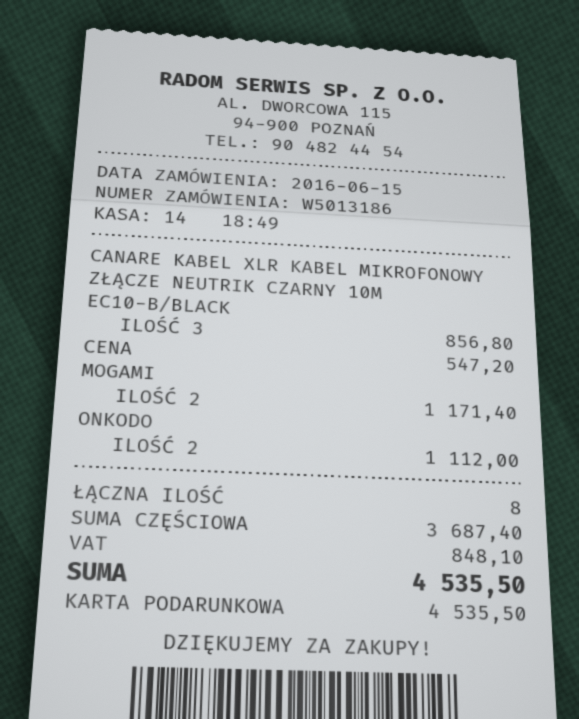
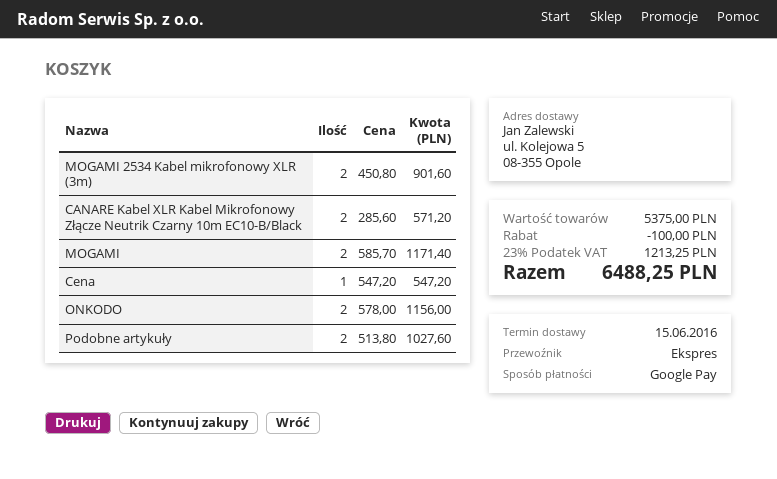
payment method: gift card -> Google Pay
CANARE KABEL XLR KABEL MIKROFONOWY ZŁĄCZE NEUTRIK CZARNY 10M EC10-B/BLACK: 3 for 856.80 -> 2 for 571.20
ONKODO: 2 for 1112.00 -> 2 for 1156.00
MOGAMI 2534 Kabel mikrofonowy XLR (3m): none -> 2 for 901.60
Podobne artykuły: none -> 2 for 1027.60
subtotal: 3687.40 -> 5375.00
discount: none -> 100.00
tax: 848.10 -> 1213.25
total: 4535.50 -> 6488.25

